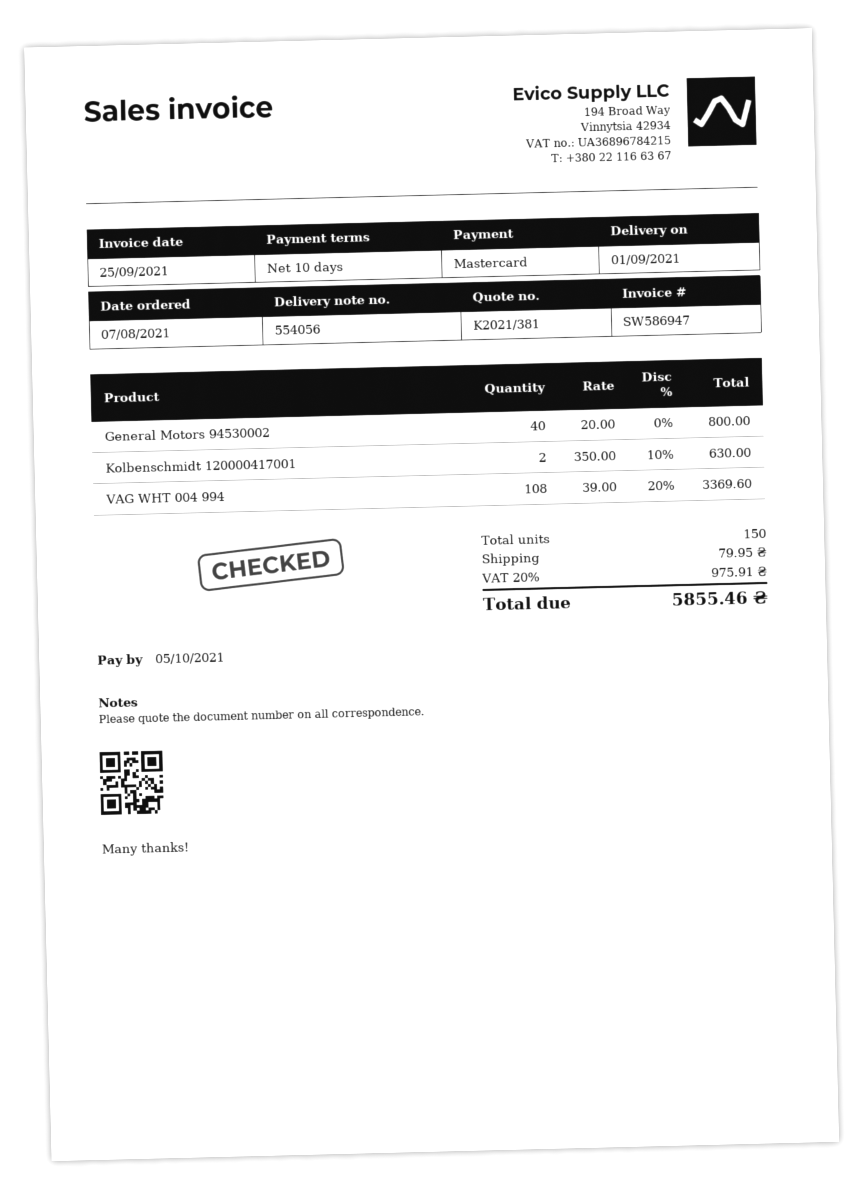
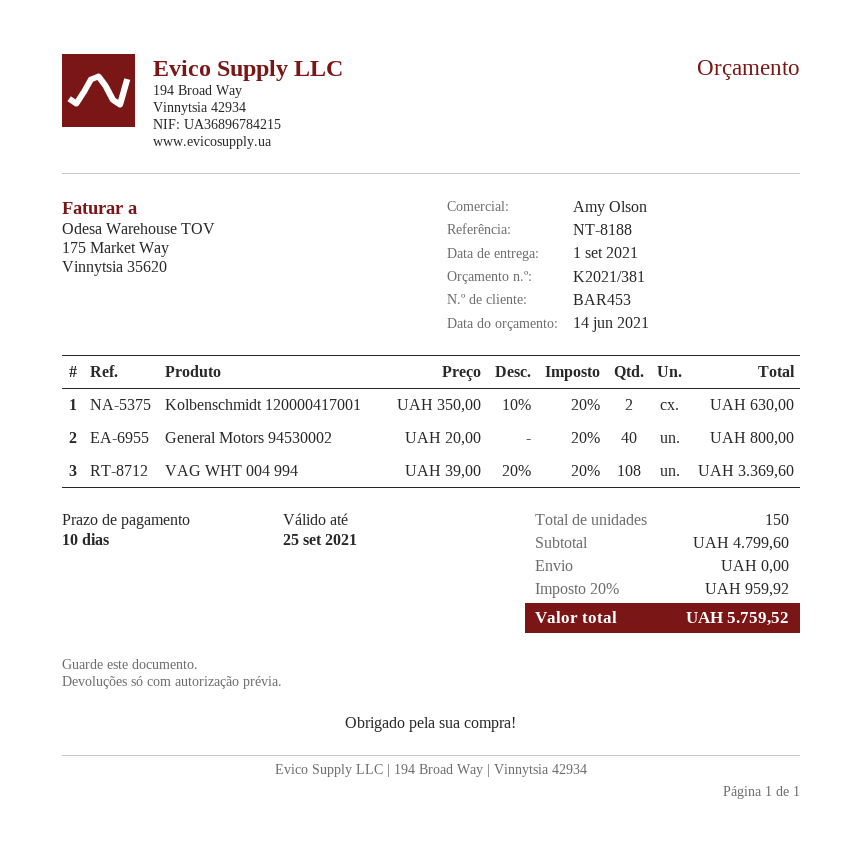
shipping: 79.95 -> 0.00
tax: 20% = 975.91 -> 20% = 959.92
total: 5855.46 -> 5759.52

